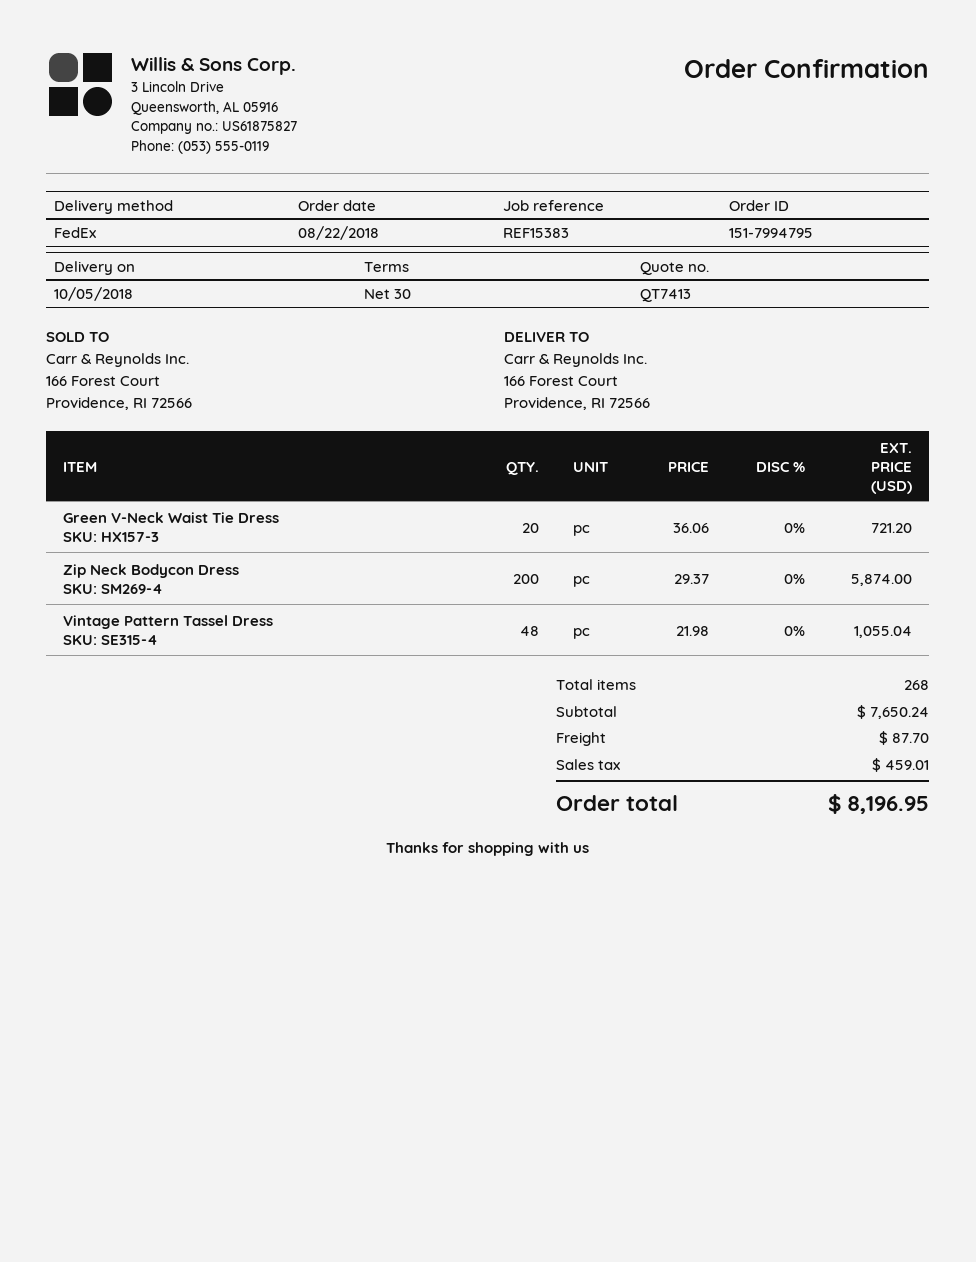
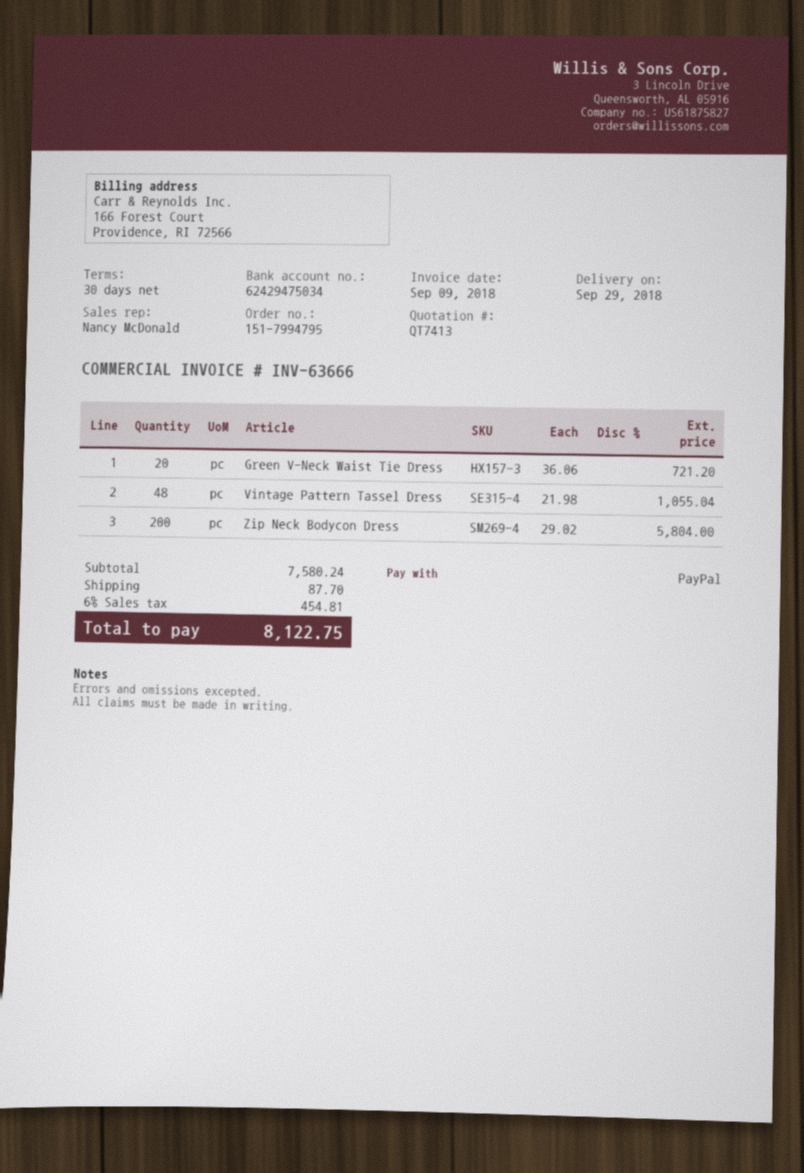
delivery date: 2018-10-05 -> 2018-09-29
Zip Neck Bodycon Dress: 200 x 29.37 = 5874.00 -> 200 x 29.02 = 5804.00
subtotal: 7650.24 -> 7580.24
tax: 459.01 -> 454.81
total: 8196.95 -> 8122.75

